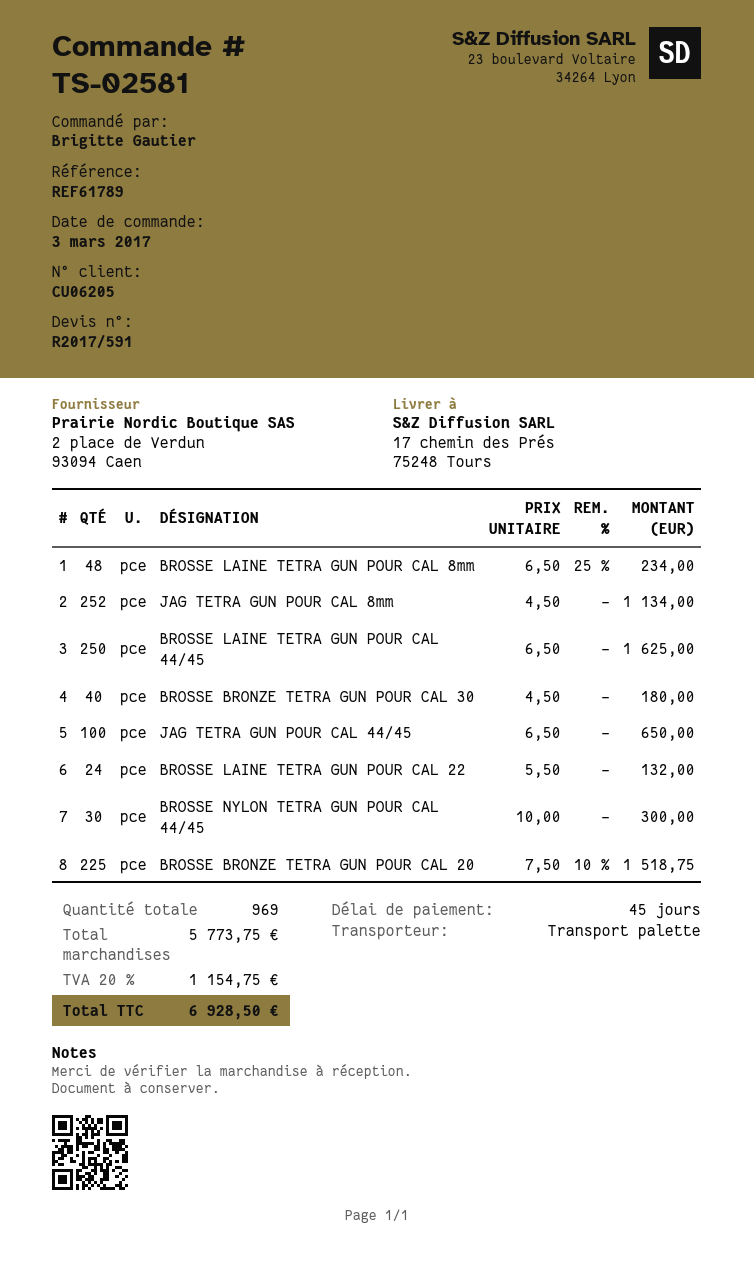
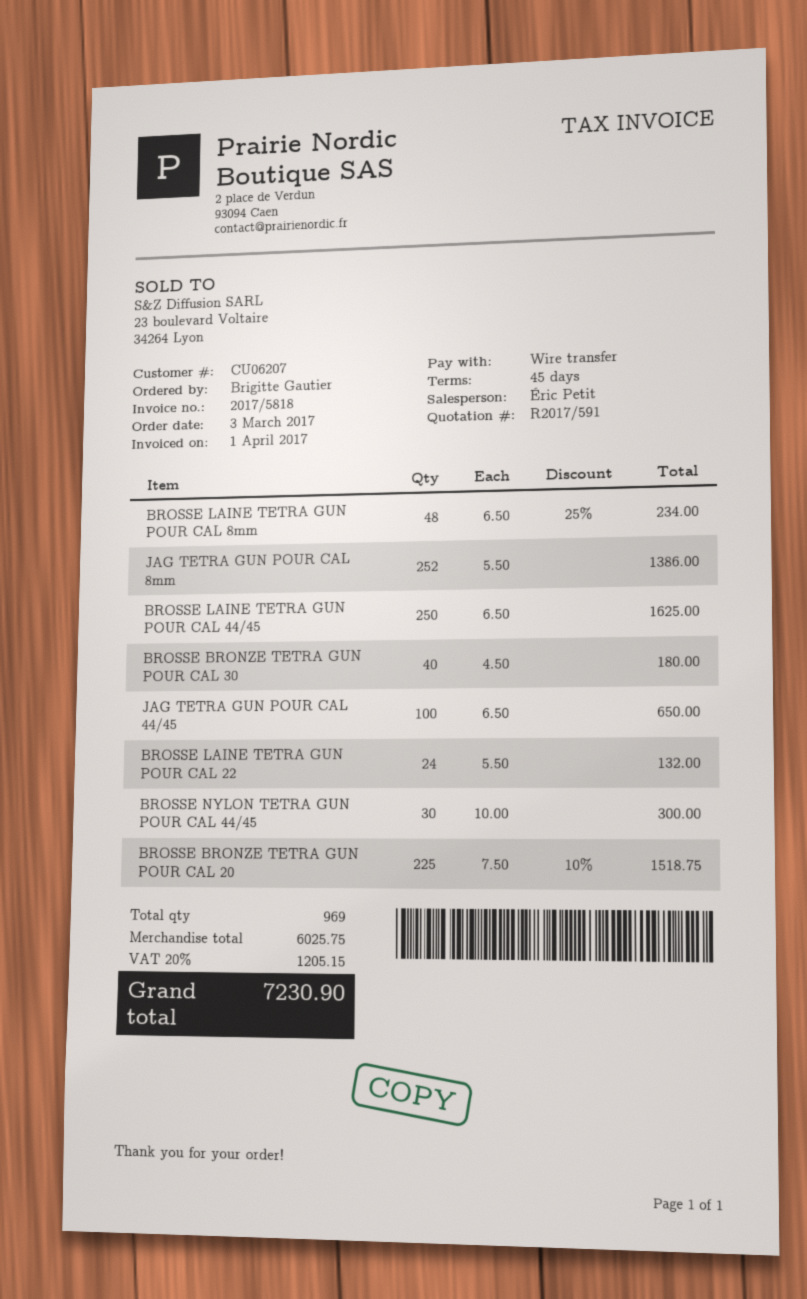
customer number: CU06205 -> CU06207
JAG TETRA GUN POUR CAL 8mm: 252 x 4.50 = 1134.00 -> 252 x 5.50 = 1386.00
subtotal: 5773.75 -> 6025.75
tax: 20% = 1154.75 -> 20% = 1205.15
total: 6928.50 -> 7230.90

